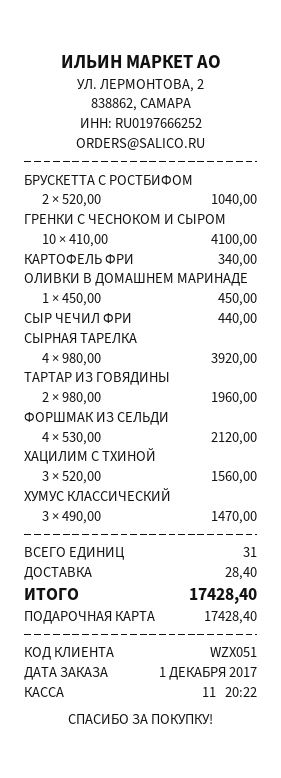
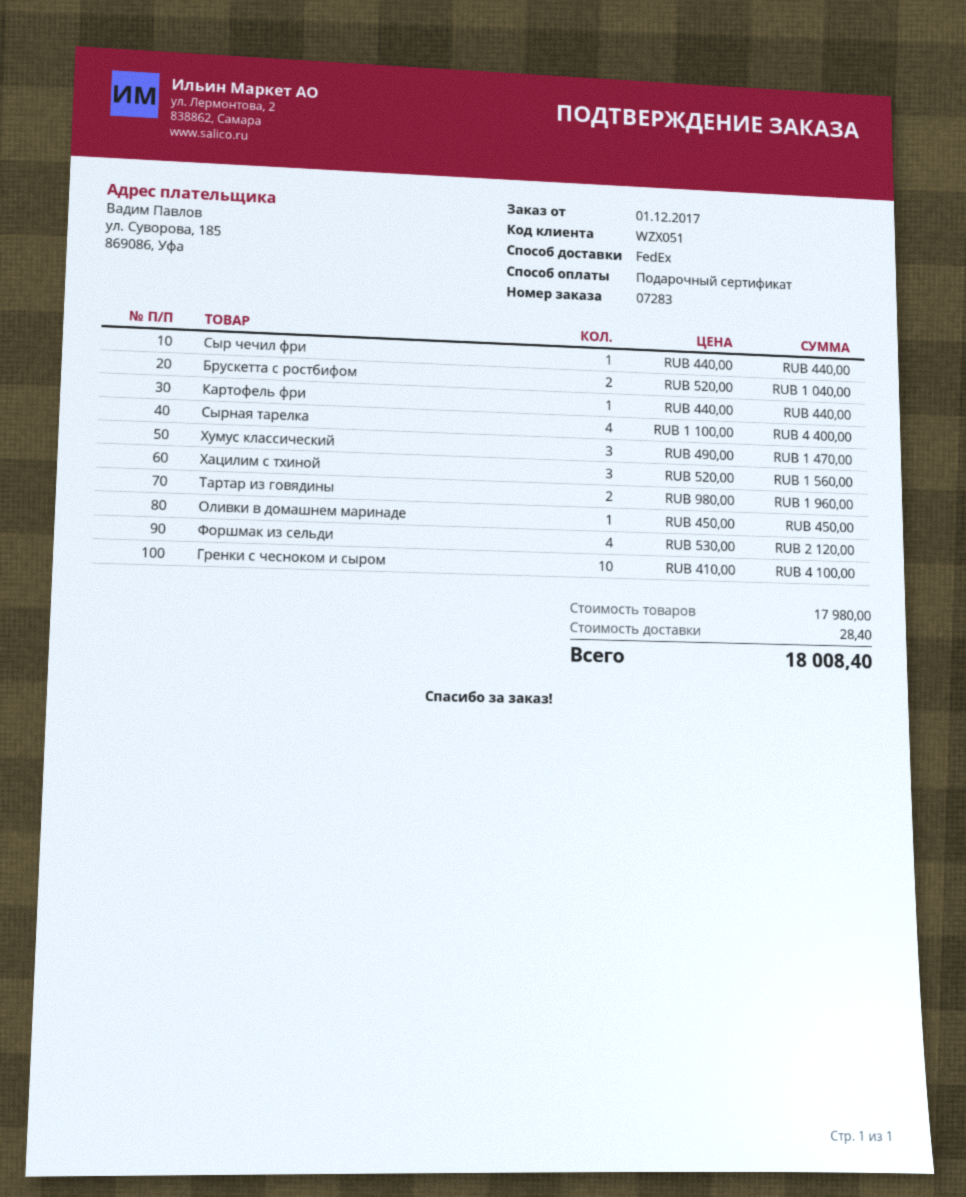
КАРТОФЕЛЬ ФРИ: 1 x 340.00 = 340.00 -> 1 x 440.00 = 440.00
СЫРНАЯ ТАРЕЛКА: 4 x 980.00 = 3920.00 -> 4 x 1100.00 = 4400.00
total: 17428.40 -> 18008.40

